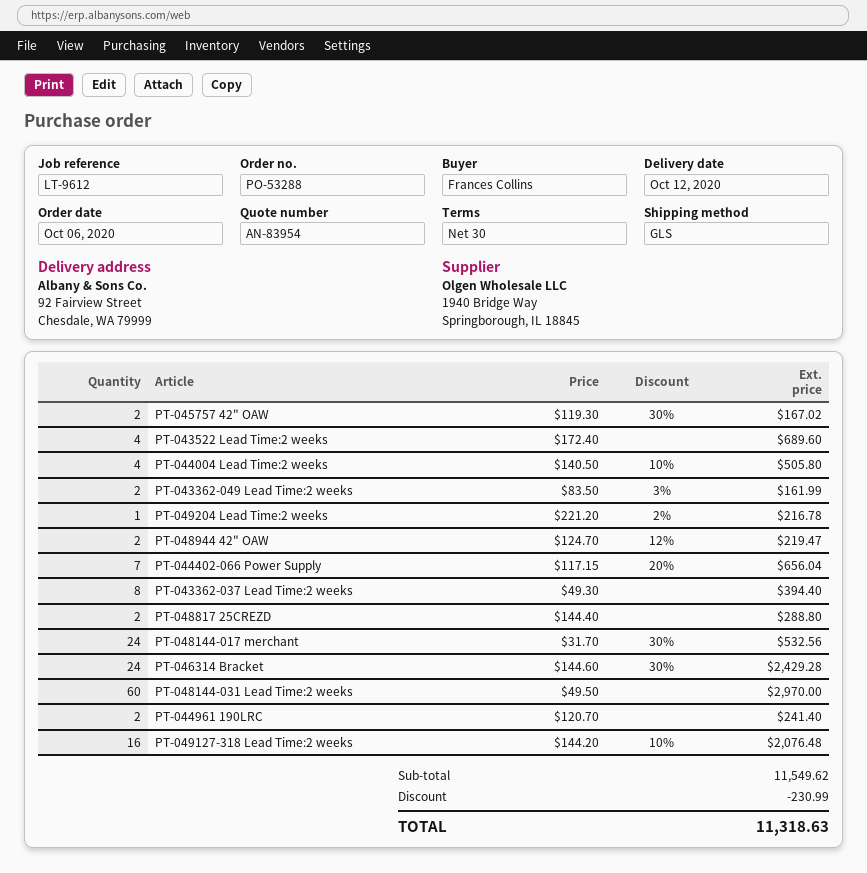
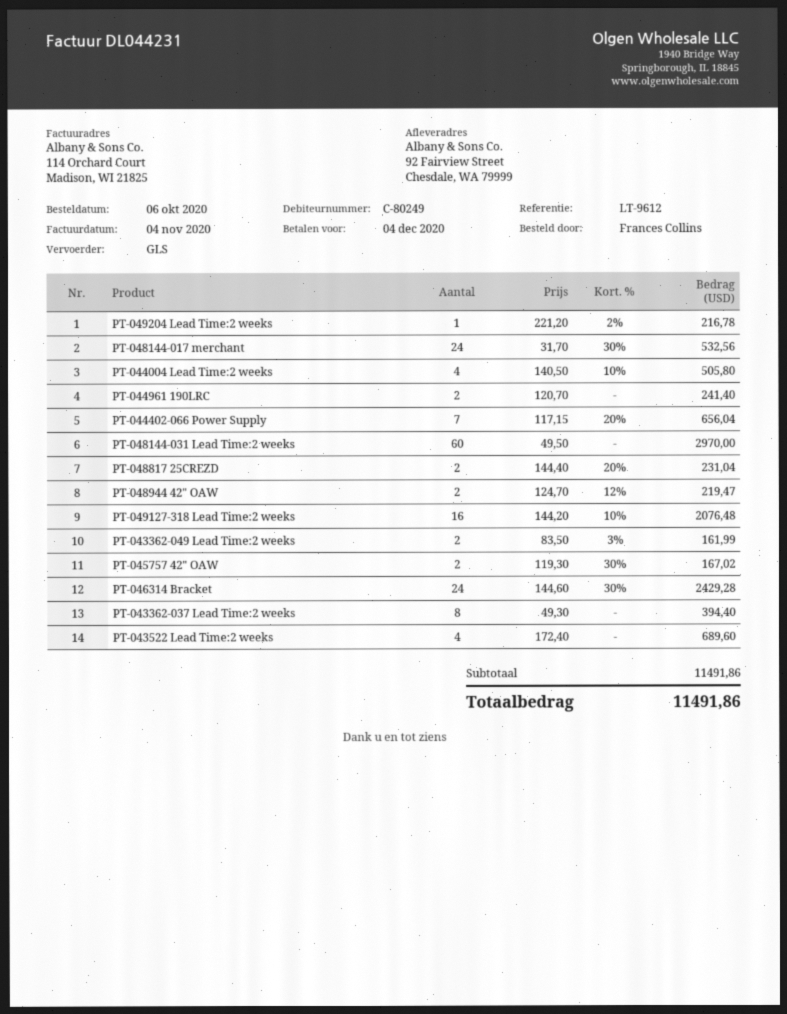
PT-048817 25CREZD: 2 x 144.40 = 288.80 -> 2 x 144.40 - 20% = 231.04
subtotal: 11549.62 -> 11491.86
discount: 230.99 -> none
total: 11318.63 -> 11491.86

